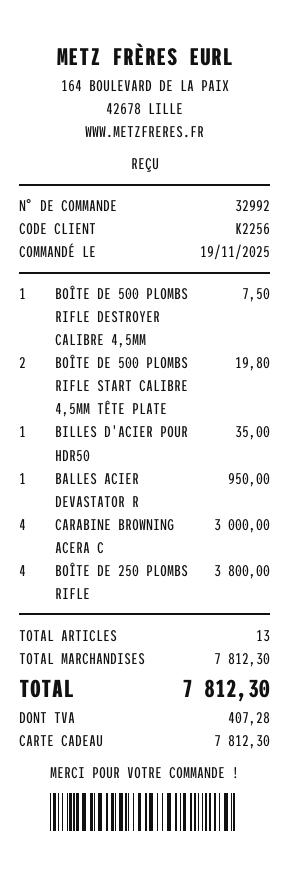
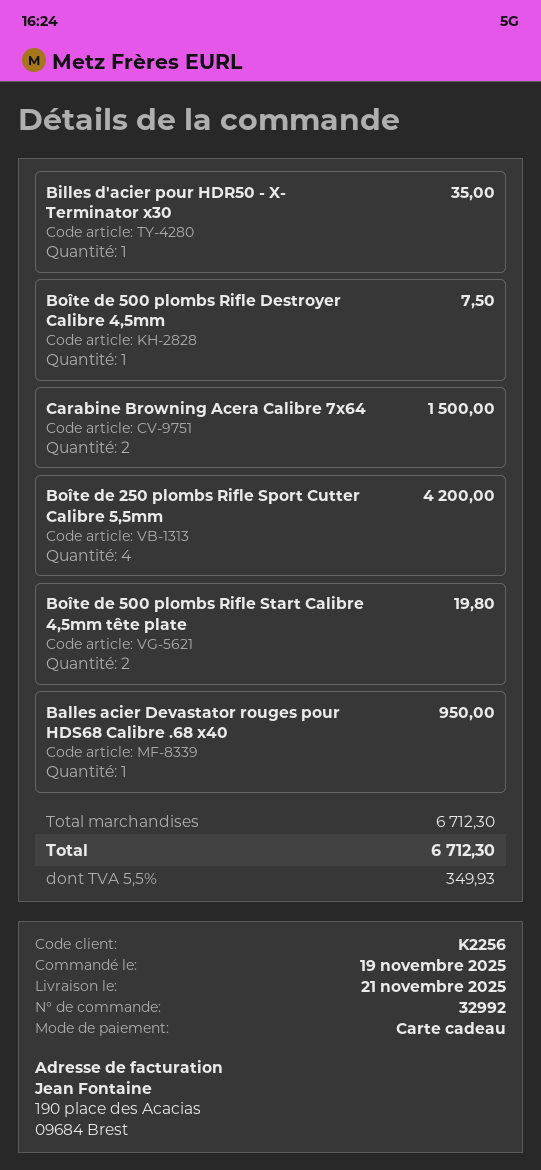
CARABINE BROWNING ACERA C: 4 for 3000.00 -> 2 for 1500.00
BOÎTE DE 250 PLOMBS RIFLE: 4 for 3800.00 -> 4 for 4200.00
subtotal: 7812.30 -> 6712.30
tax: 407.28 -> 349.93
total: 7812.30 -> 6712.30

